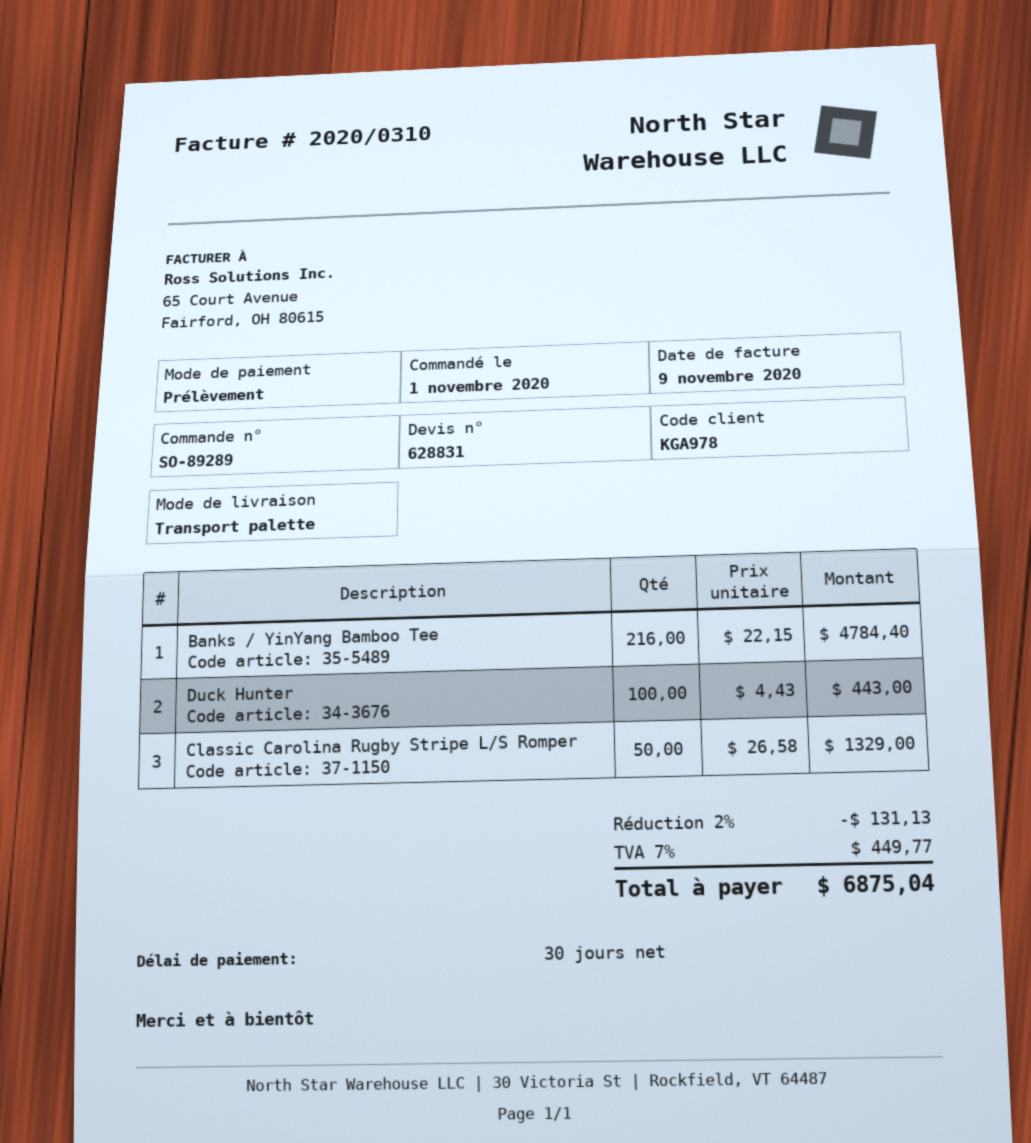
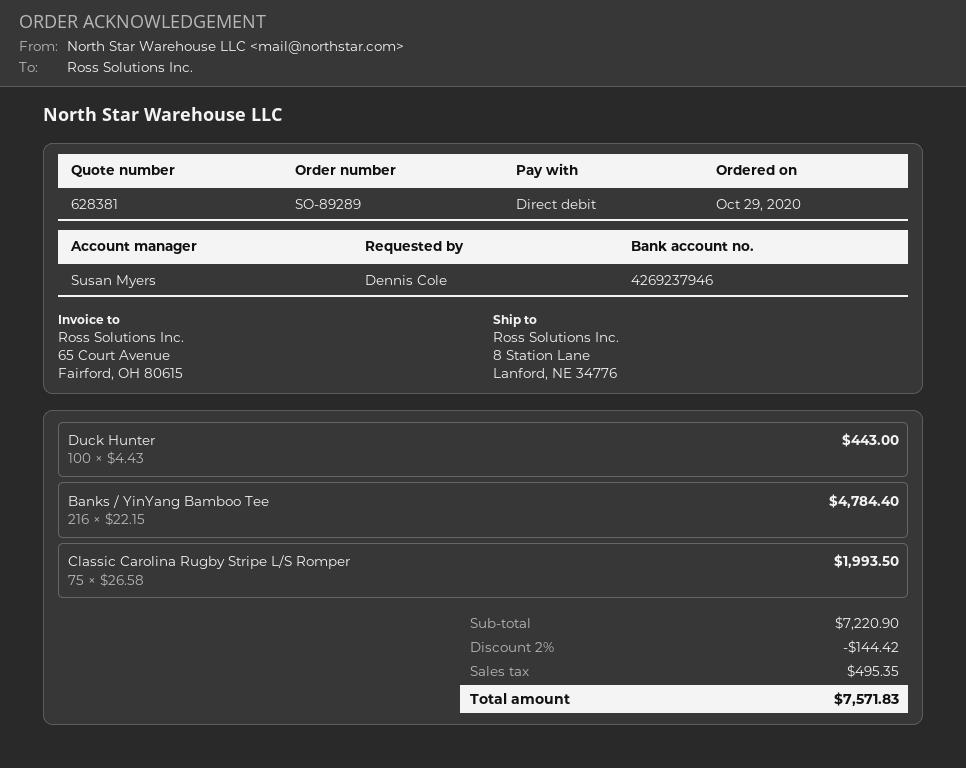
quote number: 628831 -> 628381
order date: 2020-11-01 -> 2020-10-29
Classic Carolina Rugby Stripe L/S Romper: 50 x 26.58 = 1329.00 -> 75 x 26.58 = 1993.50
discount: 2% = 131.13 -> 2% = 144.42
tax: 449.77 -> 495.35
total: 6875.04 -> 7571.83

